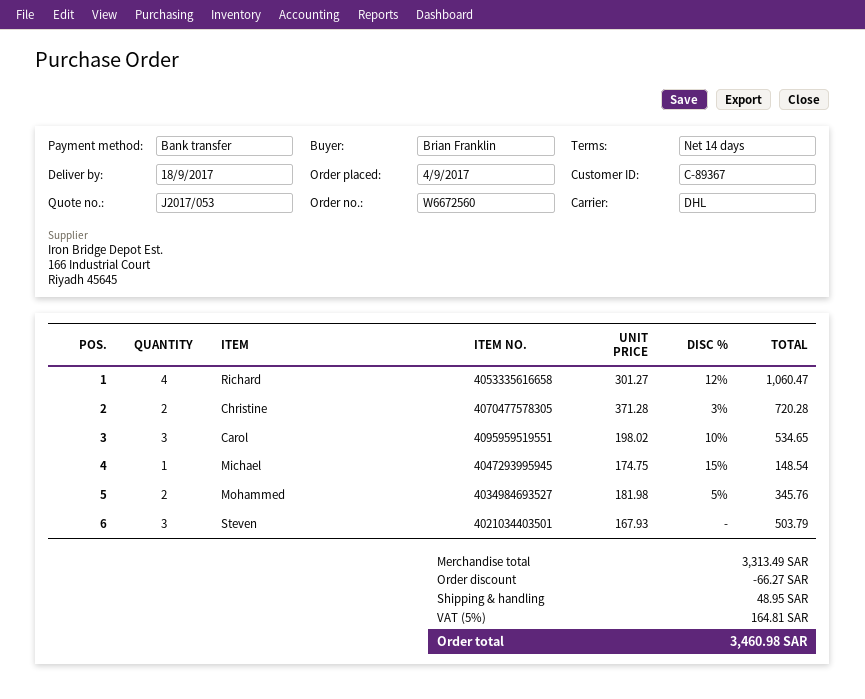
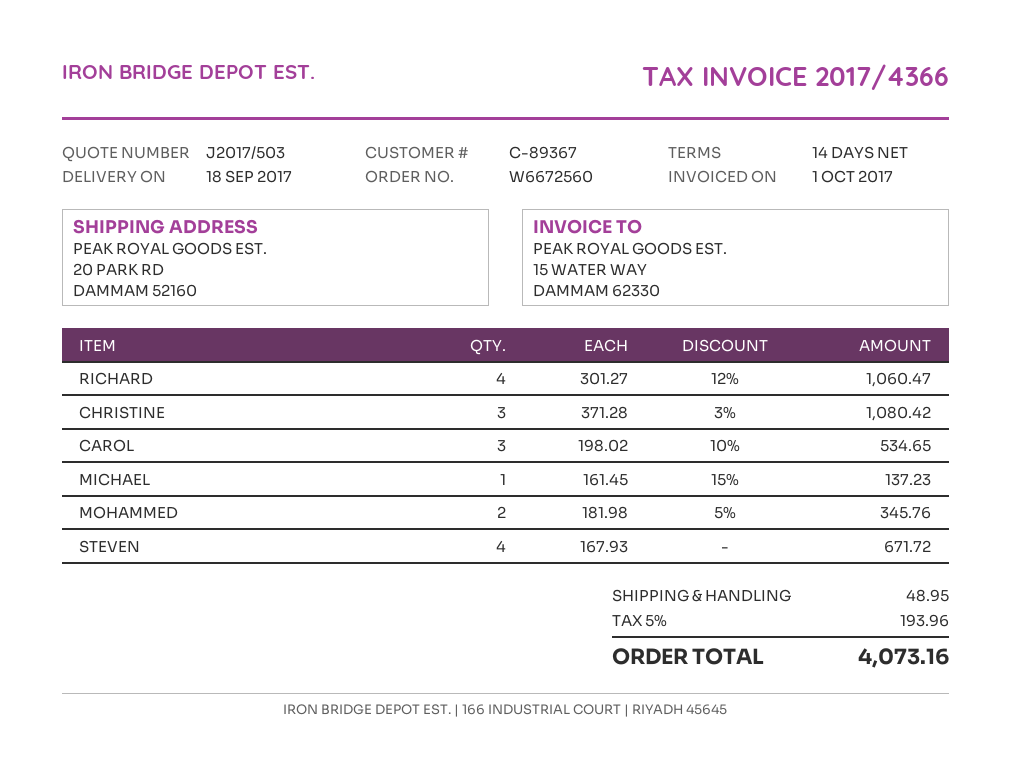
quote number: J2017/053 -> J2017/503
Christine: 2 x 371.28 - 3% = 720.28 -> 3 x 371.28 - 3% = 1080.42
Michael: 1 x 174.75 - 15% = 148.54 -> 1 x 161.45 - 15% = 137.23
Steven: 3 x 167.93 = 503.79 -> 4 x 167.93 = 671.72
discount: 66.27 -> none
tax: 5% = 164.81 -> 5% = 193.96
total: 3460.98 -> 4073.16

